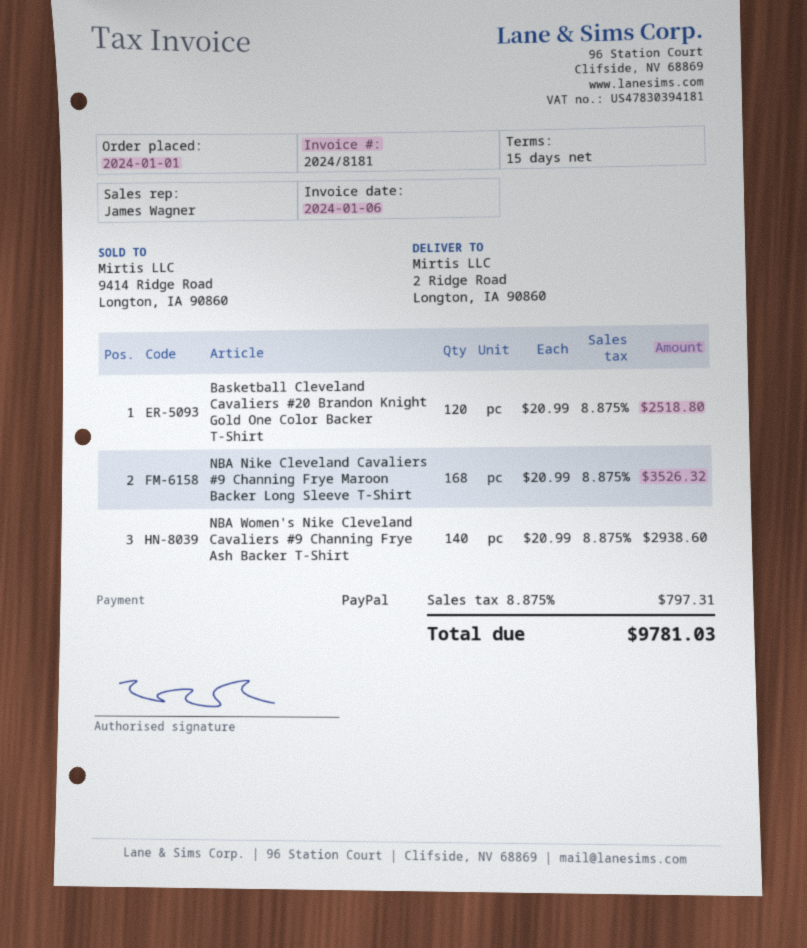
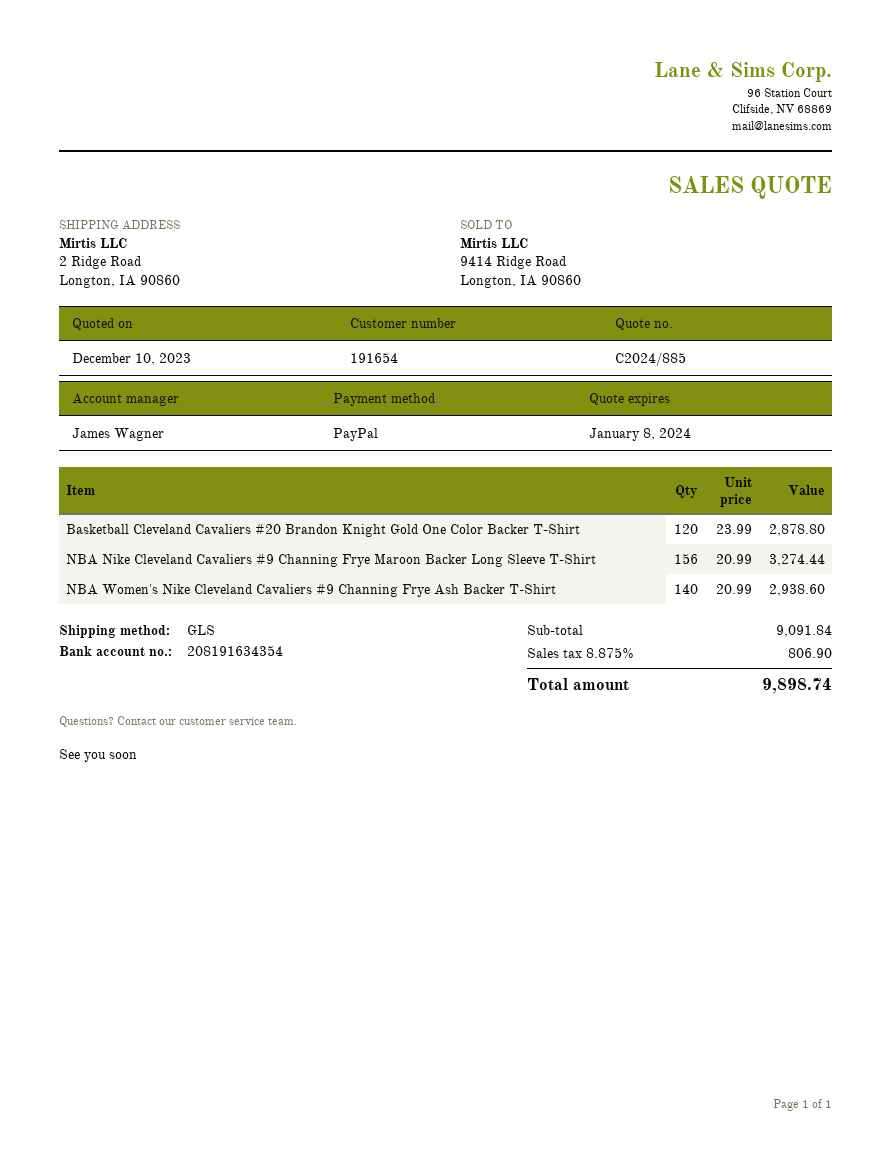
Basketball Cleveland Cavaliers #20 Brandon Knight Gold One Color Backer T-Shirt: 120 x 20.99 = 2518.80 -> 120 x 23.99 = 2878.80
NBA Nike Cleveland Cavaliers #9 Channing Frye Maroon Backer Long Sleeve T-Shirt: 168 x 20.99 = 3526.32 -> 156 x 20.99 = 3274.44
tax: 8.875% = 797.31 -> 8.875% = 806.90
total: 9781.03 -> 9898.74

